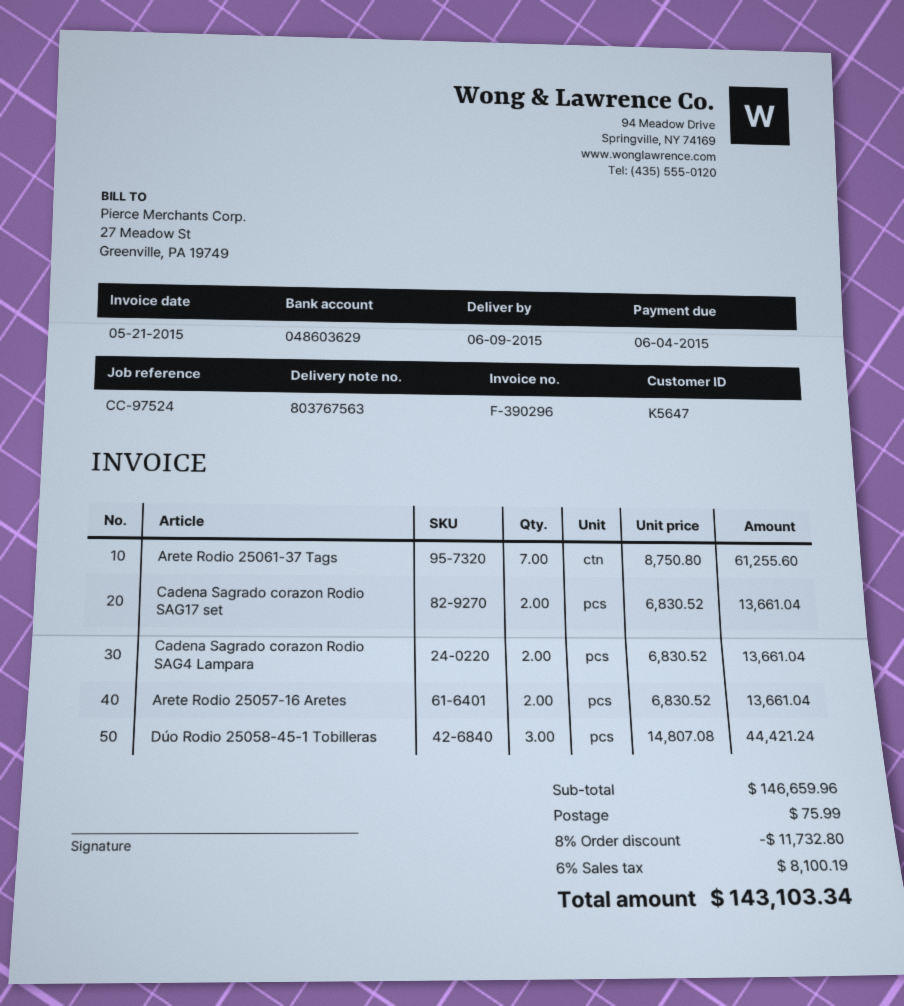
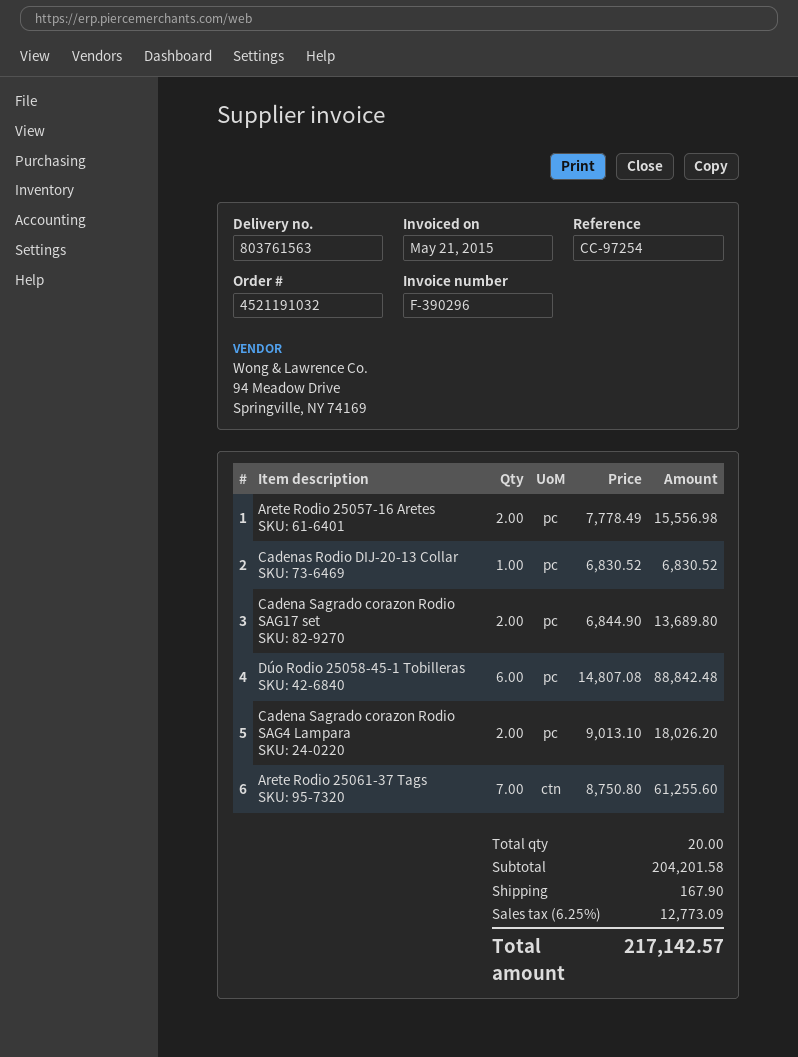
delivery note number: 803767563 -> 803761563
reference: CC-97524 -> CC-97254
Cadena Sagrado corazon Rodio SAG17 set: 2 x 6830.52 = 13661.04 -> 2 x 6844.90 = 13689.80
Cadena Sagrado corazon Rodio SAG4 Lampara: 2 x 6830.52 = 13661.04 -> 2 x 9013.10 = 18026.20
Arete Rodio 25057-16 Aretes: 2 x 6830.52 = 13661.04 -> 2 x 7778.49 = 15556.98
Dúo Rodio 25058-45-1 Tobilleras: 3 x 14807.08 = 44421.24 -> 6 x 14807.08 = 88842.48
Cadenas Rodio DIJ-20-13 Collar: none -> 1 x 6830.52 = 6830.52
subtotal: 146659.96 -> 204201.58
discount: 8% = 11732.80 -> none
shipping: 75.99 -> 167.90
tax: 6% = 8100.19 -> 6.25% = 12773.09
total: 143103.34 -> 217142.57

